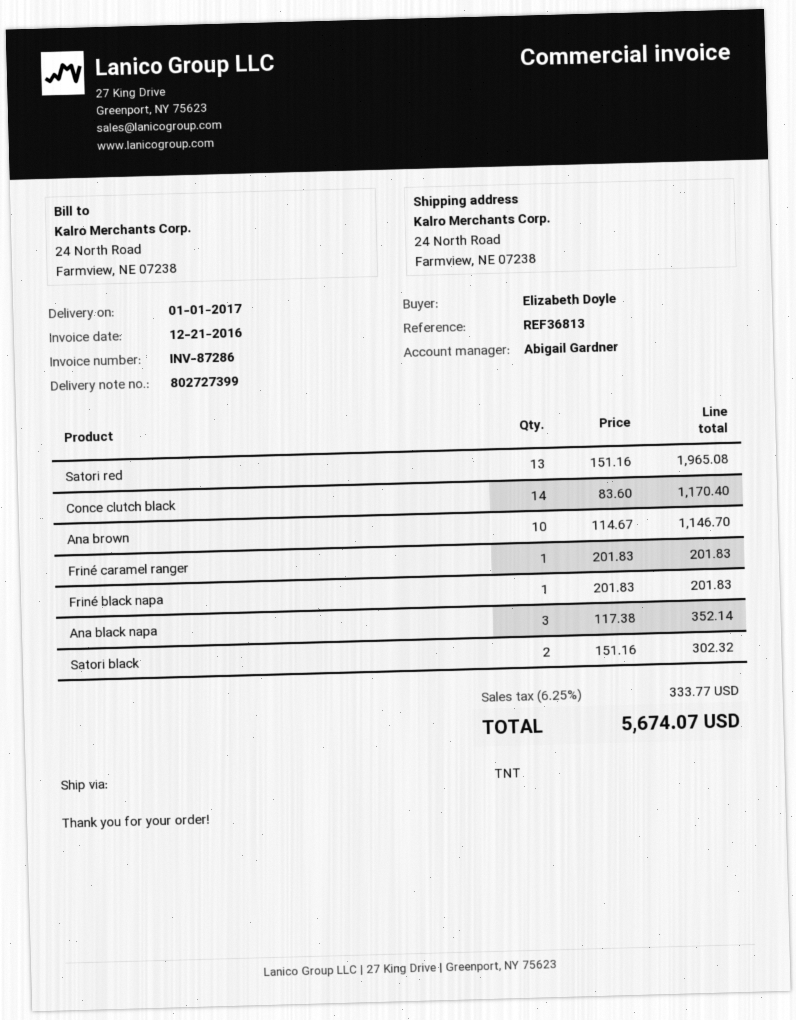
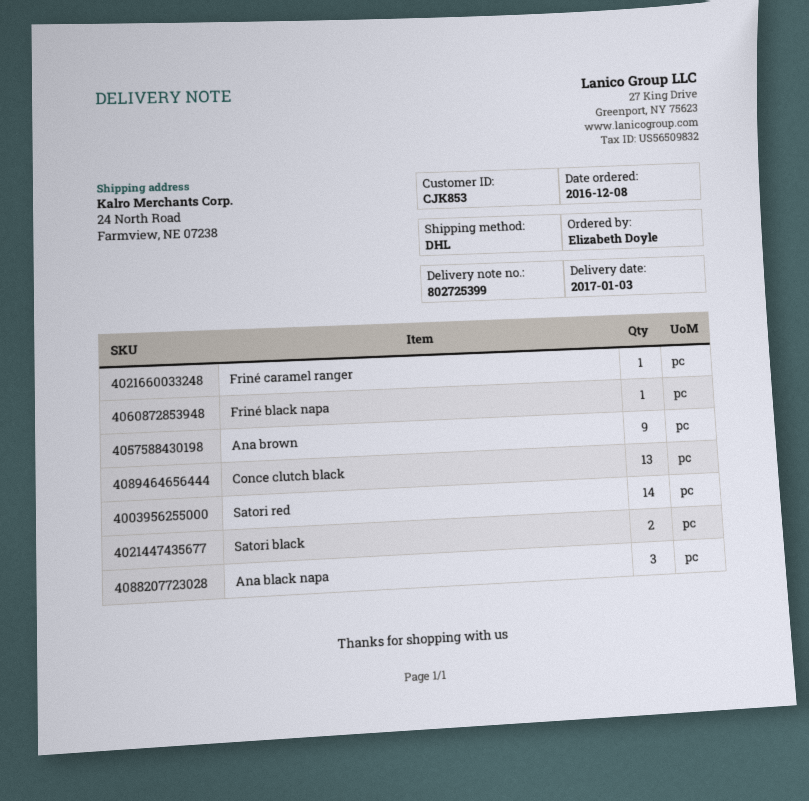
delivery note number: 802727399 -> 802725399
delivery date: 2017-01-01 -> 2017-01-03
shipping method: TNT -> DHL
Satori red: 13 -> 14
Conce clutch black: 14 -> 13
Ana brown: 10 -> 9

